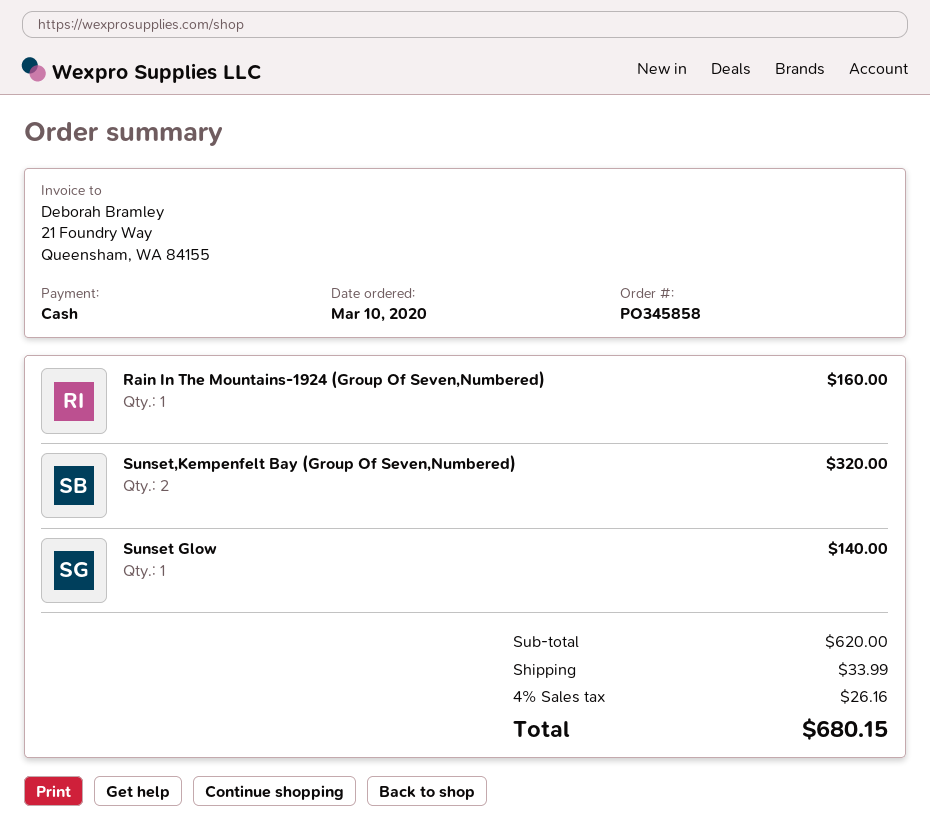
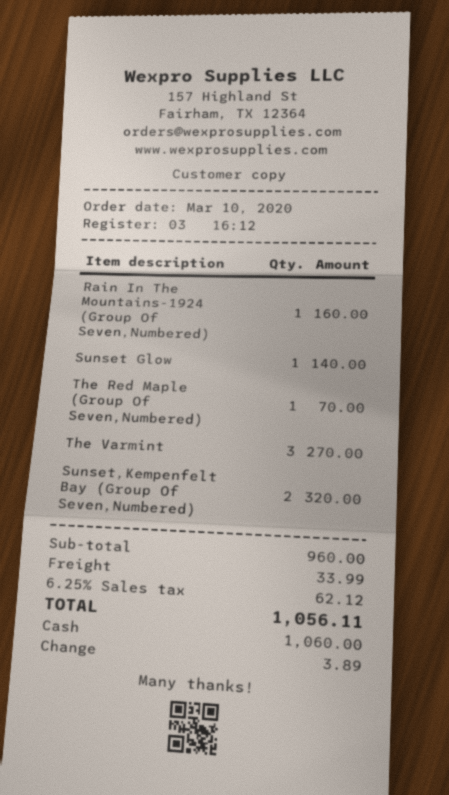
The Red Maple (Group Of Seven,Numbered): none -> 1 for 70.00
The Varmint: none -> 3 for 270.00
subtotal: 620.00 -> 960.00
tax: 4% = 26.16 -> 6.25% = 62.12
total: 680.15 -> 1056.11

